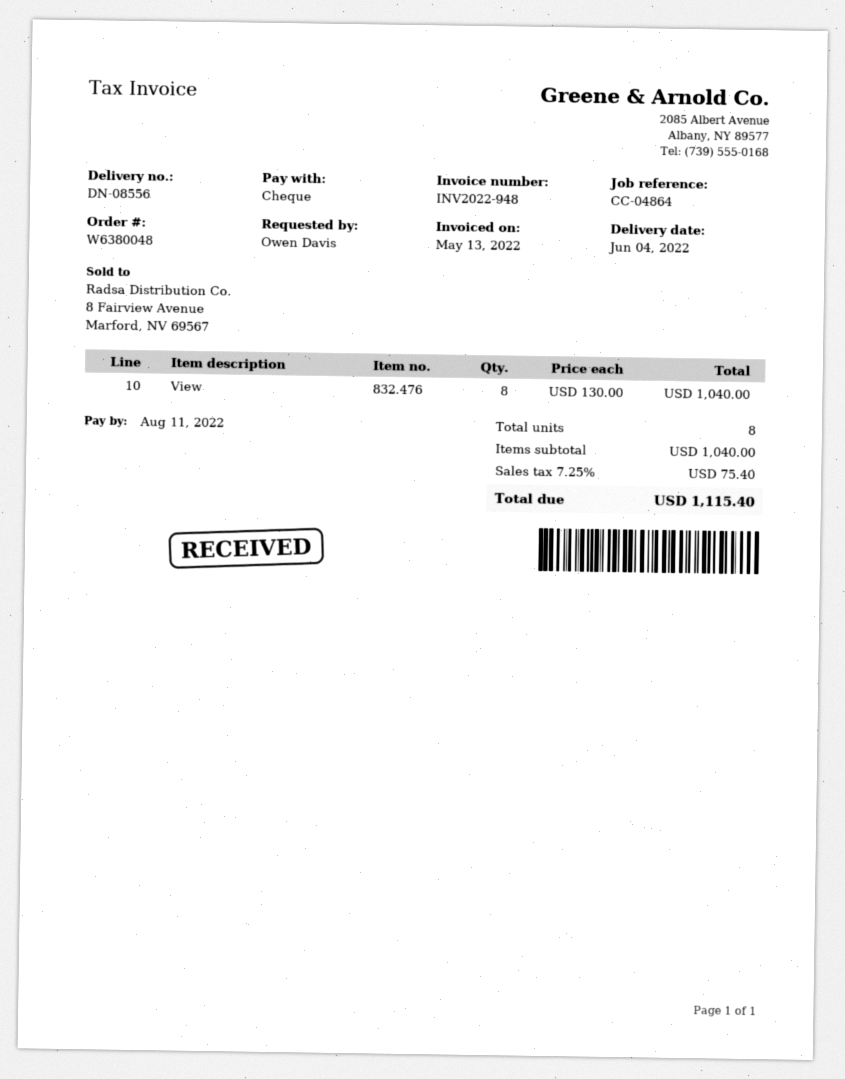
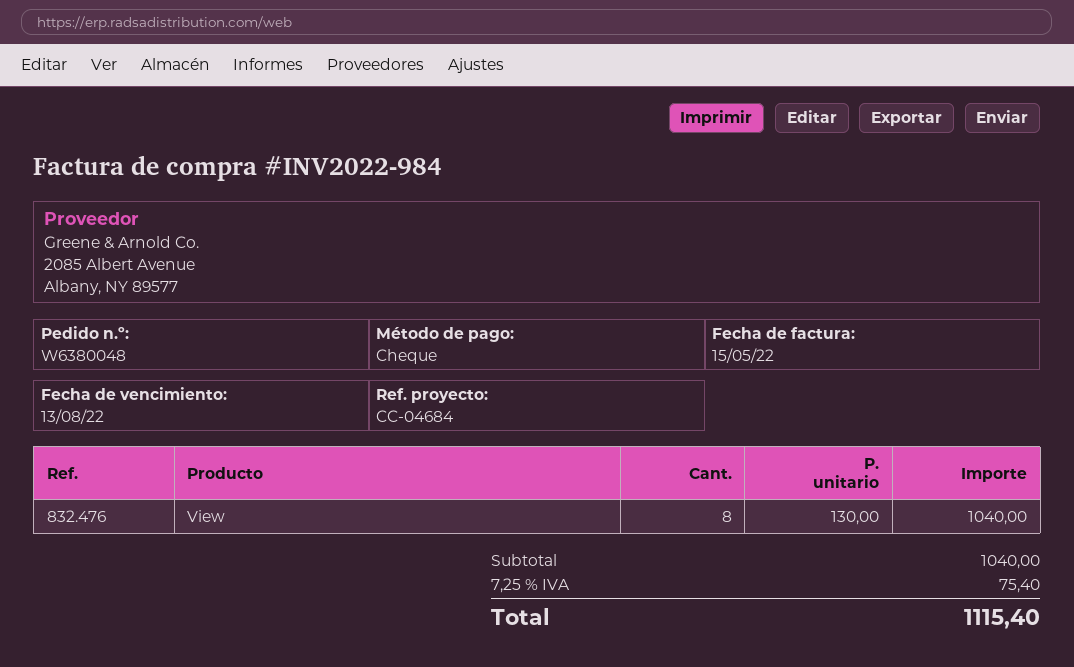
invoice number: INV2022-948 -> INV2022-984
invoice date: 2022-05-13 -> 2022-05-15
due date: 2022-08-11 -> 2022-08-13
reference: CC-04864 -> CC-04684

